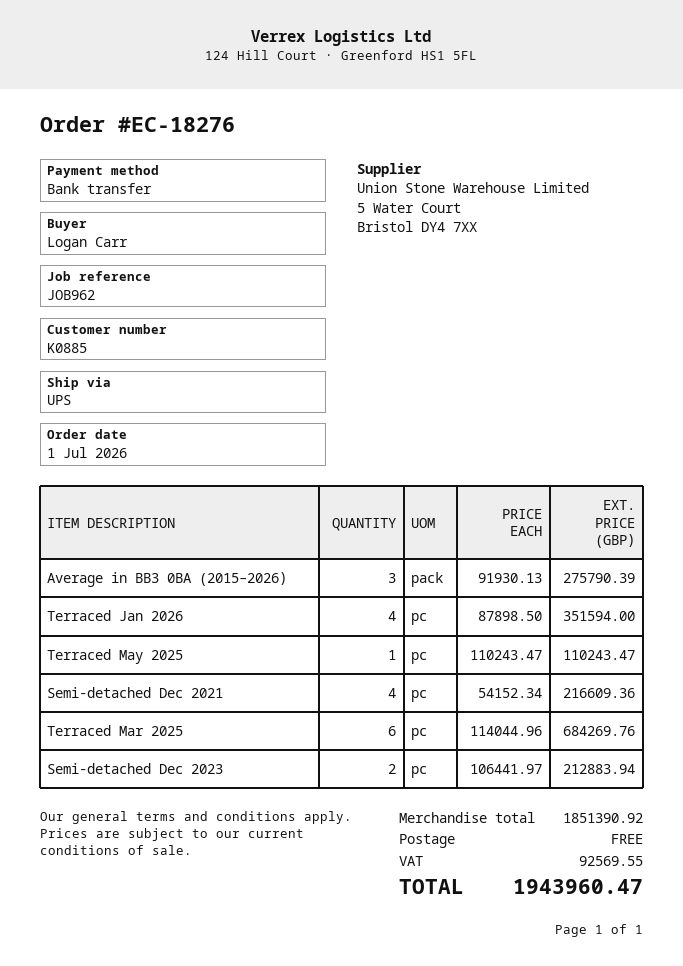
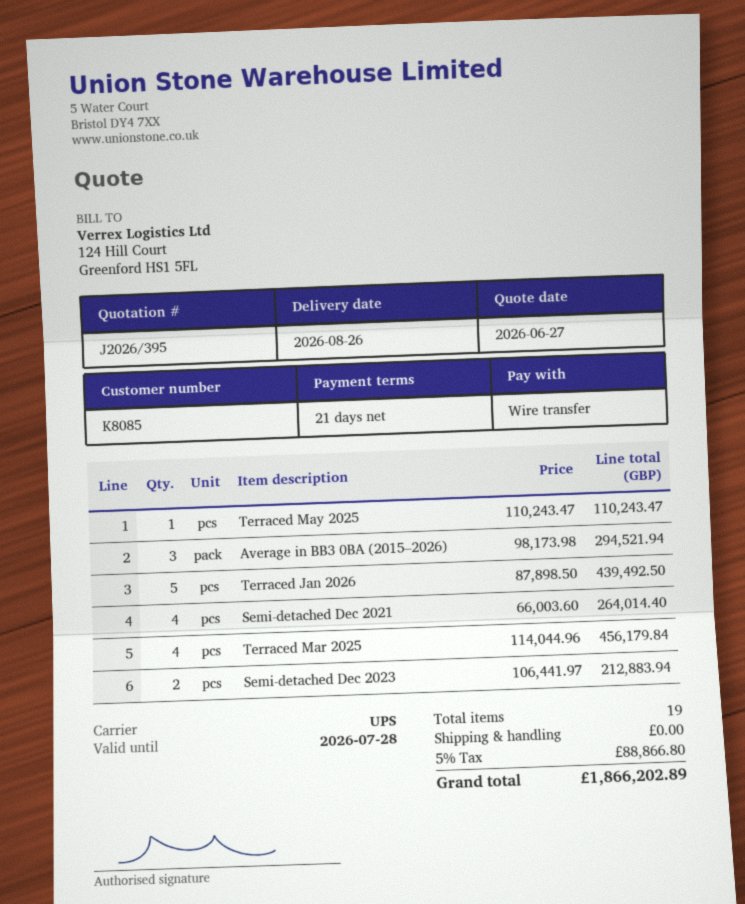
customer number: K0885 -> K8085
Average in BB3 0BA (2015–2026): 3 x 91930.13 = 275790.39 -> 3 x 98173.98 = 294521.94
Terraced Jan 2026: 4 x 87898.50 = 351594.00 -> 5 x 87898.50 = 439492.50
Semi-detached Dec 2021: 4 x 54152.34 = 216609.36 -> 4 x 66003.60 = 264014.40
Terraced Mar 2025: 6 x 114044.96 = 684269.76 -> 4 x 114044.96 = 456179.84
tax: 92569.55 -> 88866.80
total: 1943960.47 -> 1866202.89

